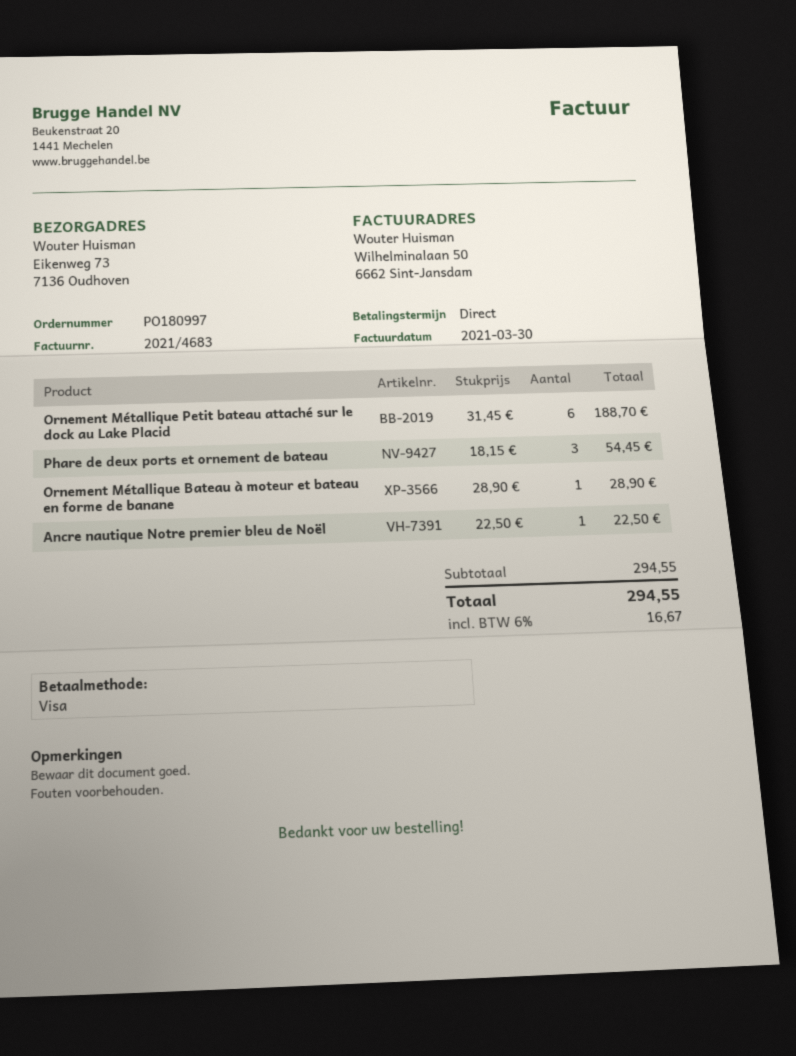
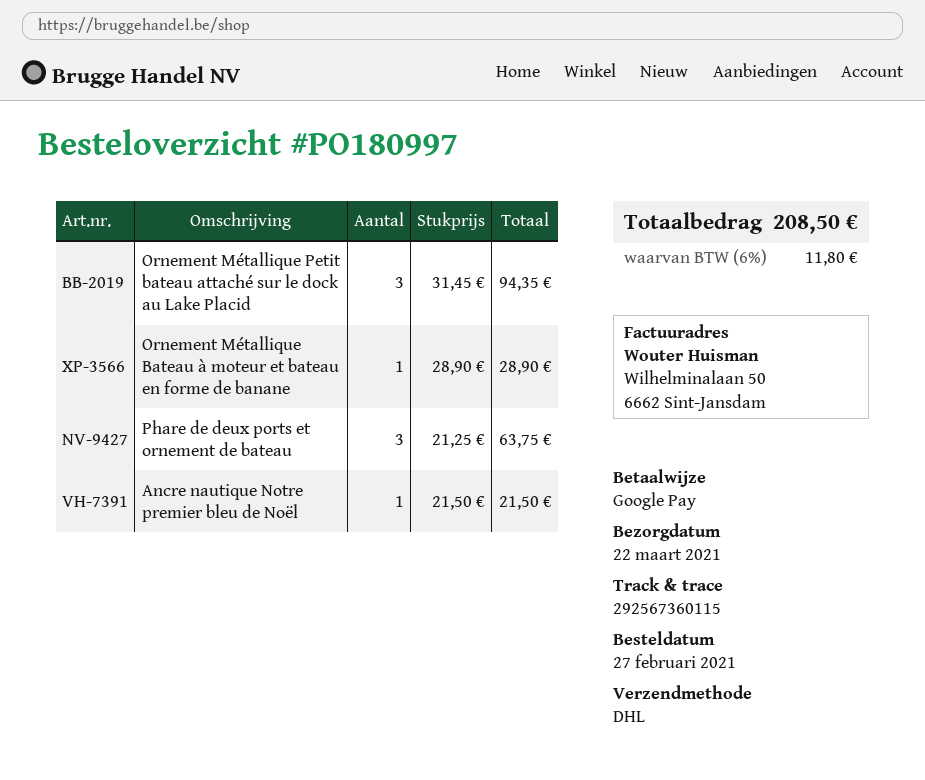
payment method: Visa -> Google Pay
Ornement Métallique Petit bateau attaché sur le dock au Lake Placid: 6 x 31.45 = 188.70 -> 3 x 31.45 = 94.35
Phare de deux ports et ornement de bateau: 3 x 18.15 = 54.45 -> 3 x 21.25 = 63.75
Ancre nautique Notre premier bleu de Noël: 1 x 22.50 = 22.50 -> 1 x 21.50 = 21.50
tax: 6% = 16.67 -> 6% = 11.80
total: 294.55 -> 208.50

